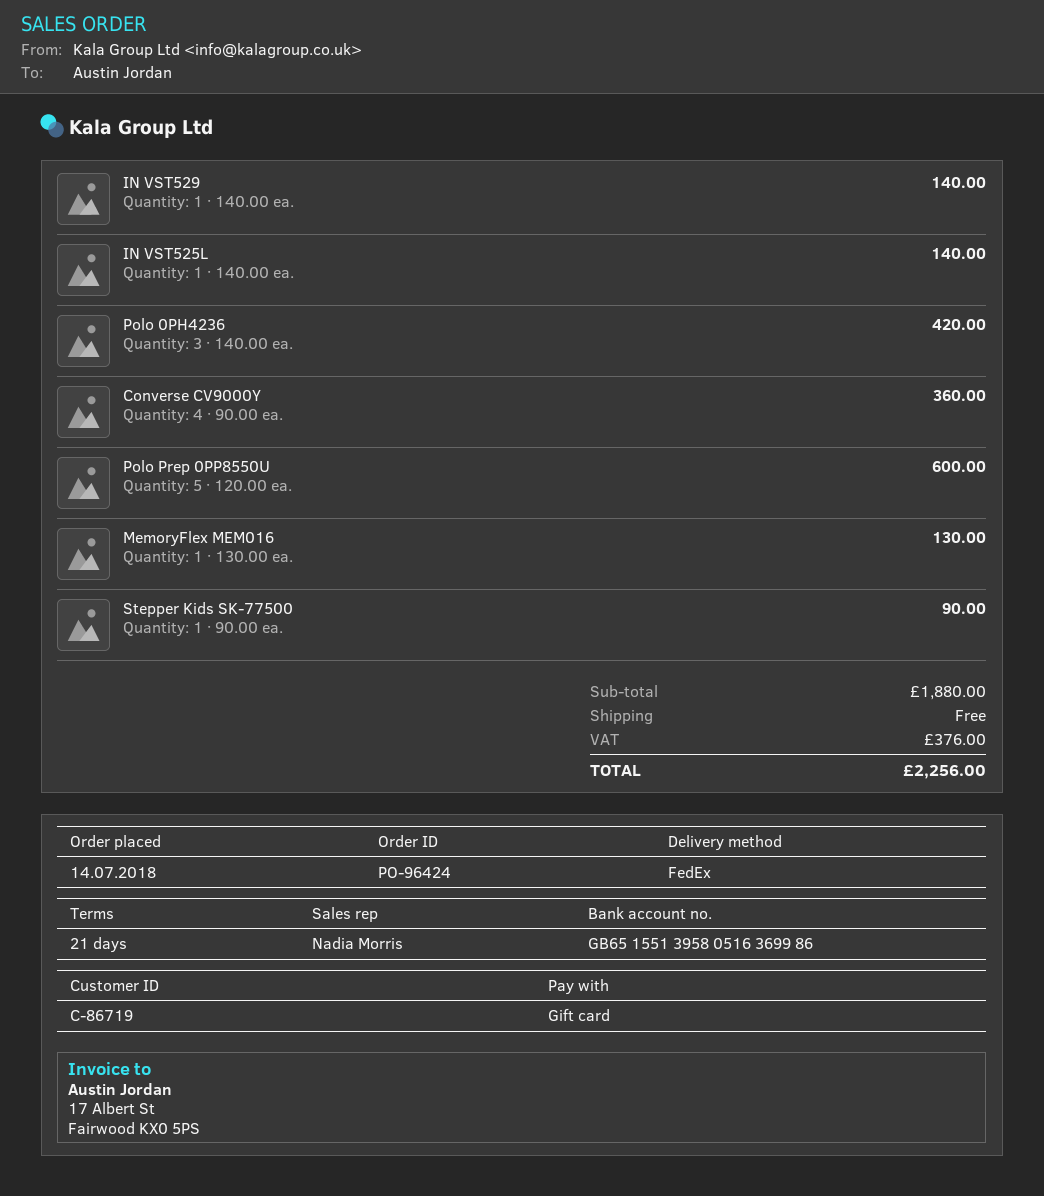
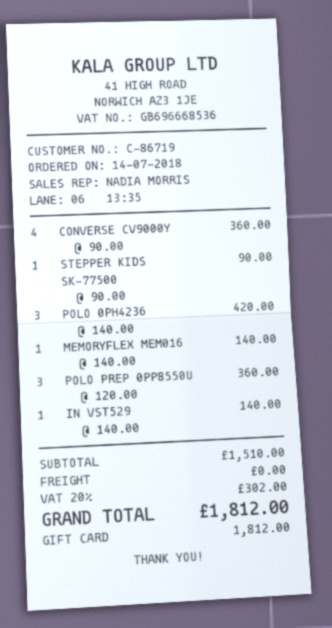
IN VST525L: 1 x 140.00 = 140.00 -> none
Polo Prep 0PP8550U: 5 x 120.00 = 600.00 -> 3 x 120.00 = 360.00
MemoryFlex MEM016: 1 x 130.00 = 130.00 -> 1 x 140.00 = 140.00
subtotal: 1880.00 -> 1510.00
tax: 376.00 -> 302.00
total: 2256.00 -> 1812.00

